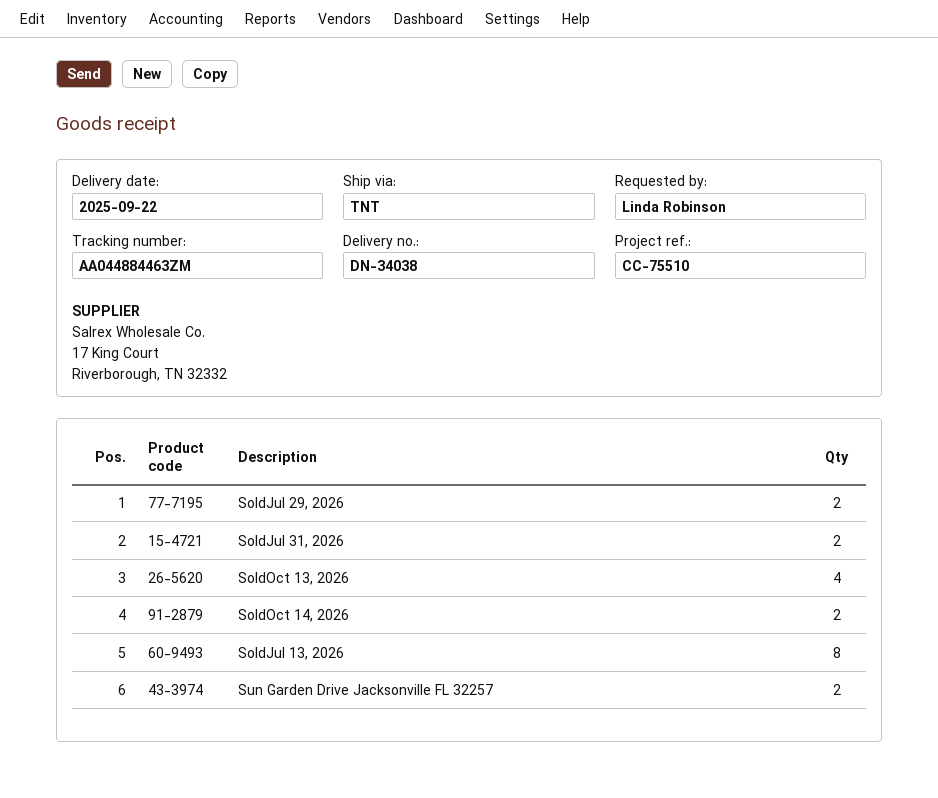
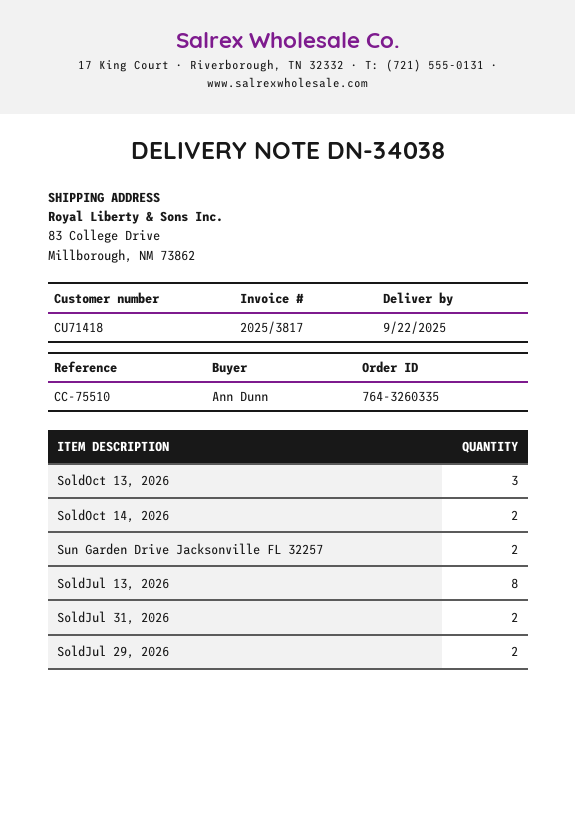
ordered by: Linda Robinson -> Ann Dunn
SoldOct 13, 2026: 4 -> 3

